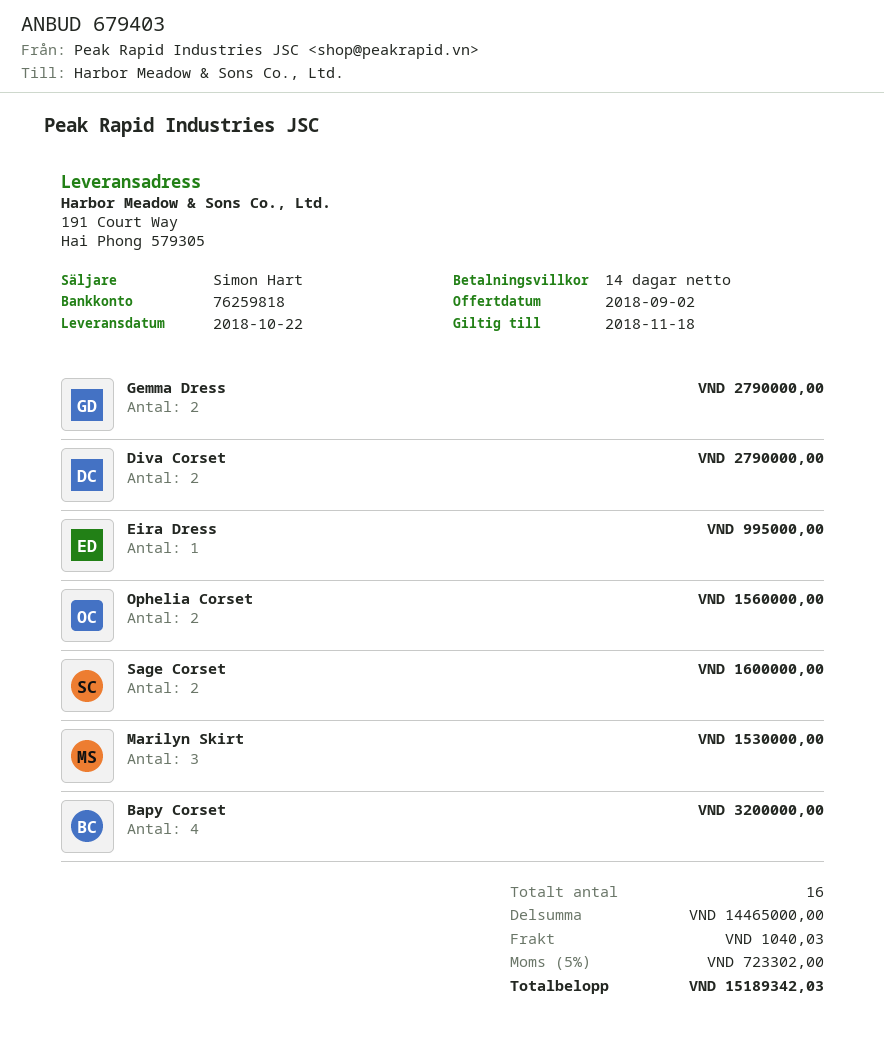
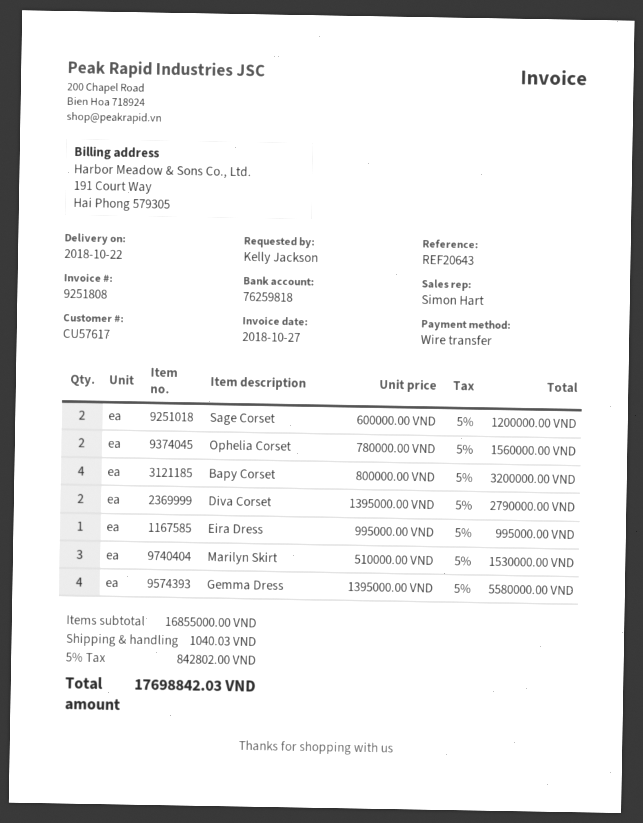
Gemma Dress: 2 for 2790000.00 -> 4 for 5580000.00
Sage Corset: 2 for 1600000.00 -> 2 for 1200000.00
subtotal: 14465000.00 -> 16855000.00
tax: 5% = 723302.00 -> 5% = 842802.00
total: 15189342.03 -> 17698842.03

